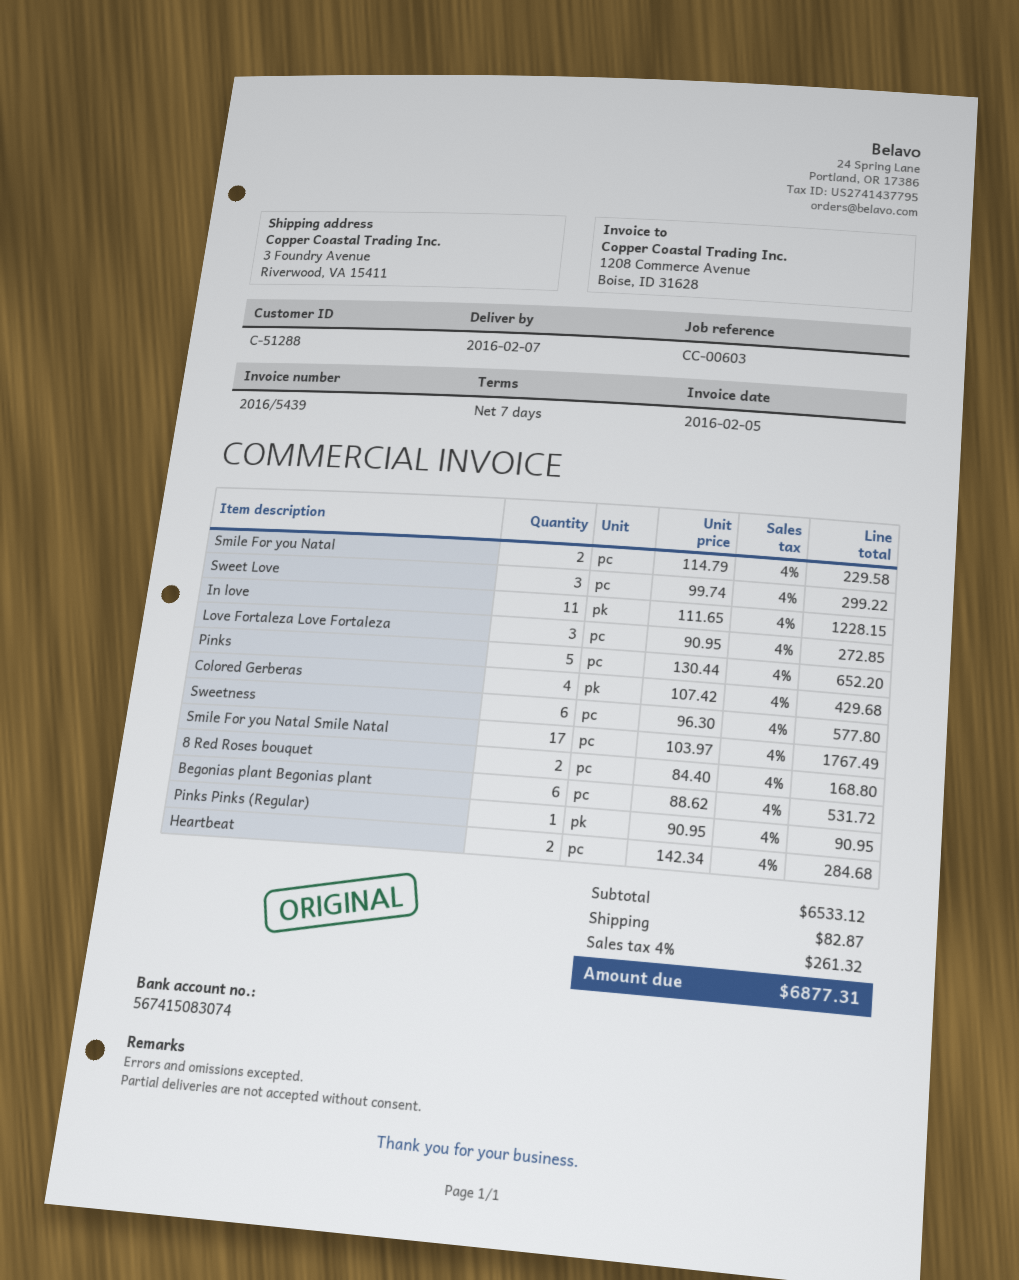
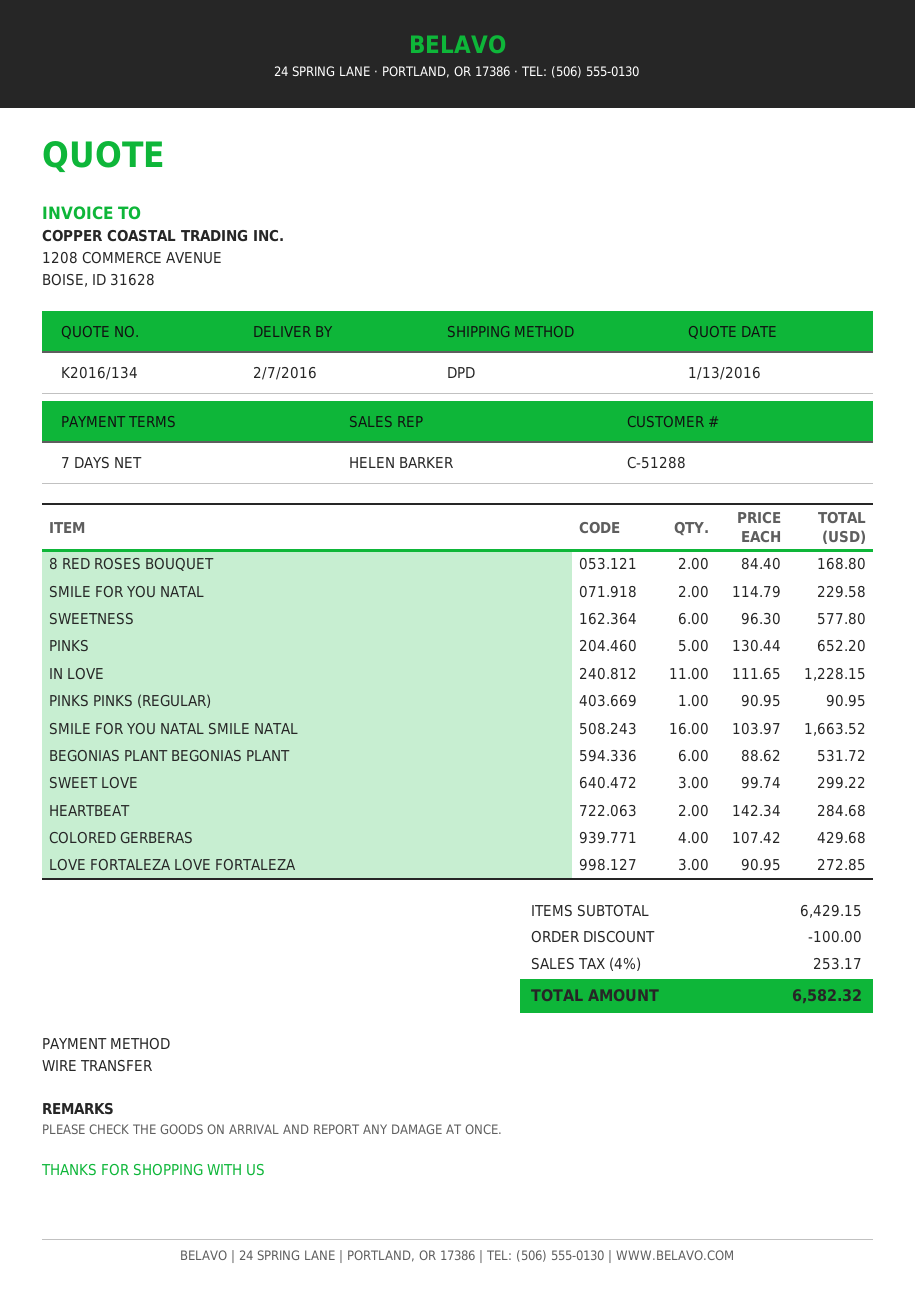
Smile For you Natal Smile Natal: 17 x 103.97 = 1767.49 -> 16 x 103.97 = 1663.52
subtotal: 6533.12 -> 6429.15
discount: none -> 100.00
shipping: 82.87 -> none
tax: 4% = 261.32 -> 4% = 253.17
total: 6877.31 -> 6582.32

